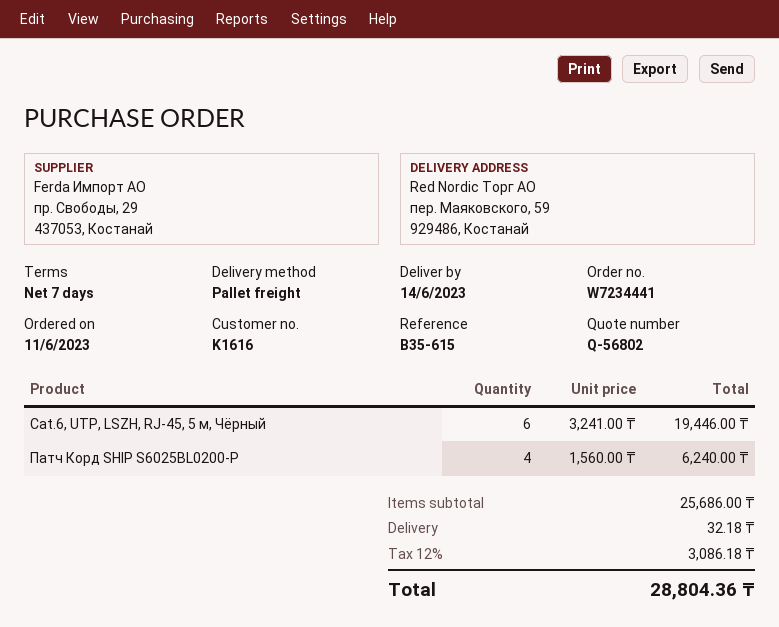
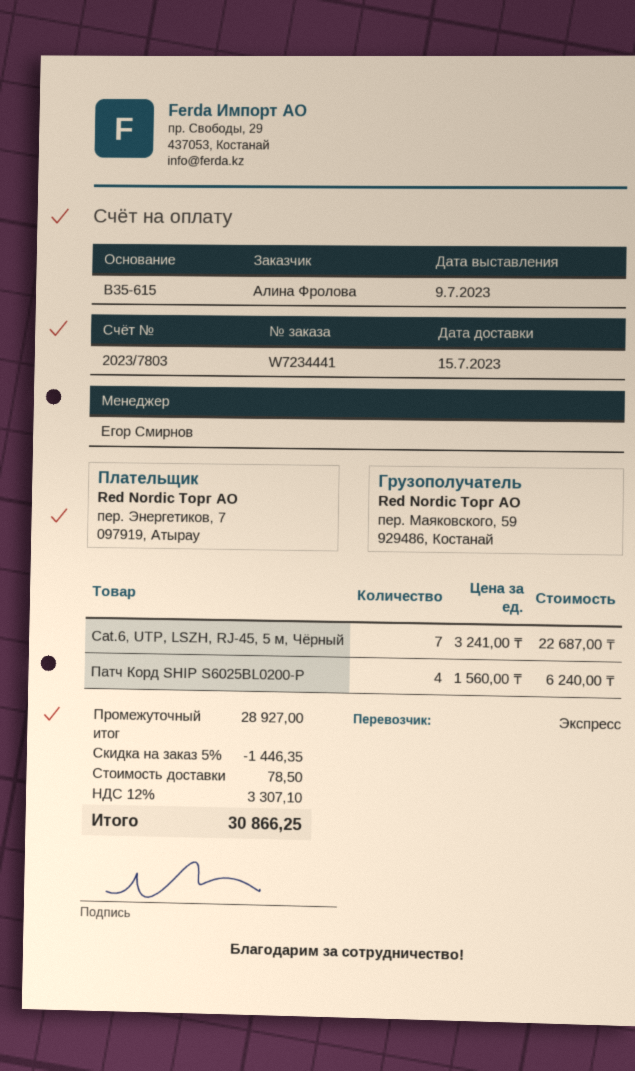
delivery date: 2023-06-14 -> 2023-07-15
shipping method: pallet freight -> express
Cat.6, UTP, LSZH, RJ-45, 5 м, Чёрный: 6 x 3241.00 = 19446.00 -> 7 x 3241.00 = 22687.00
subtotal: 25686.00 -> 28927.00
discount: none -> 5% = 1446.35
shipping: 32.18 -> 78.50
tax: 12% = 3086.18 -> 12% = 3307.10
total: 28804.36 -> 30866.25

